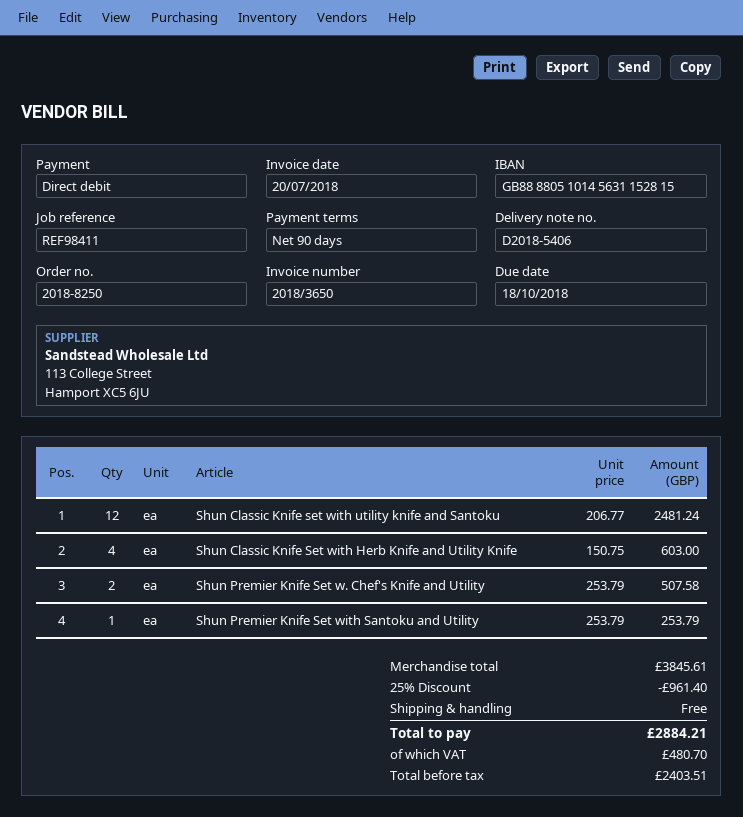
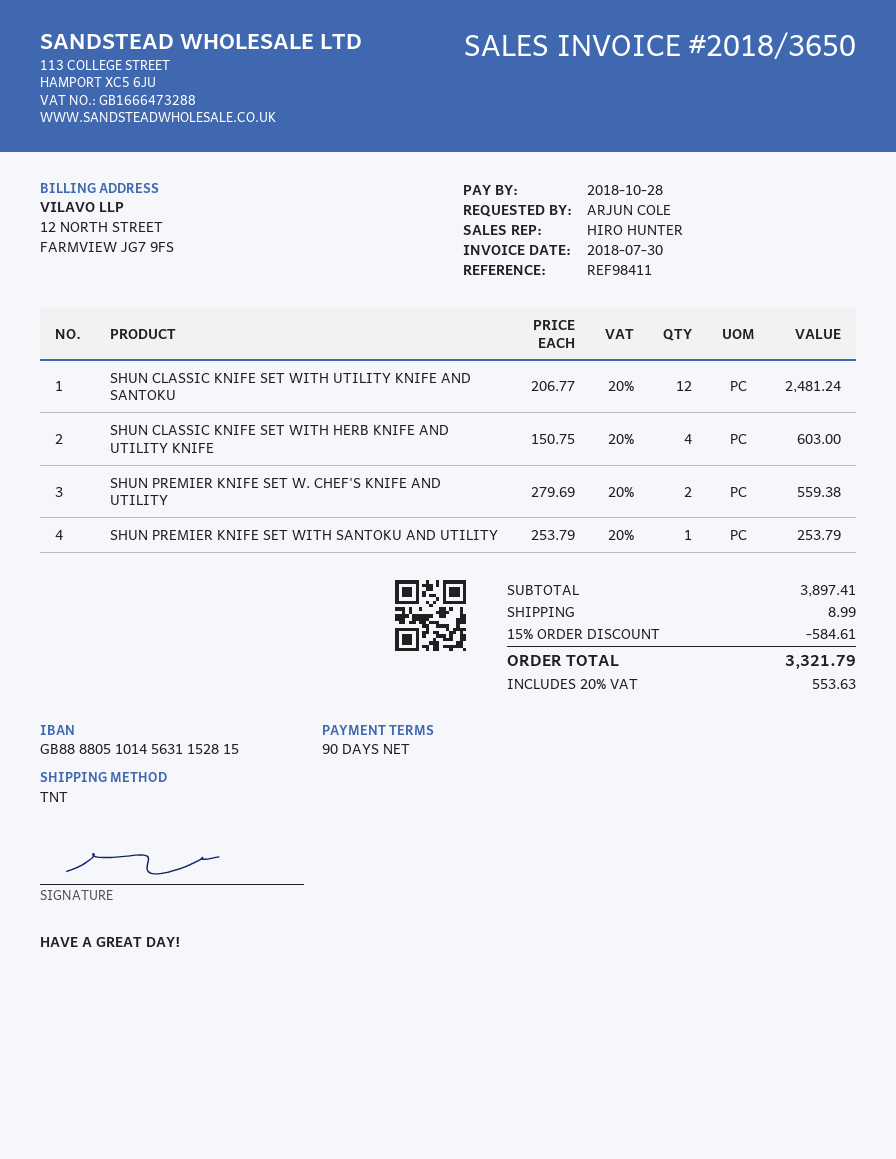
invoice date: 2018-07-20 -> 2018-07-30
due date: 2018-10-18 -> 2018-10-28
Shun Premier Knife Set w. Chef's Knife and Utility: 2 x 253.79 = 507.58 -> 2 x 279.69 = 559.38
subtotal: 3845.61 -> 3897.41
discount: 25% = 961.40 -> 15% = 584.61
shipping: 0.00 -> 8.99
tax: 480.70 -> 553.63
total: 2884.21 -> 3321.79

